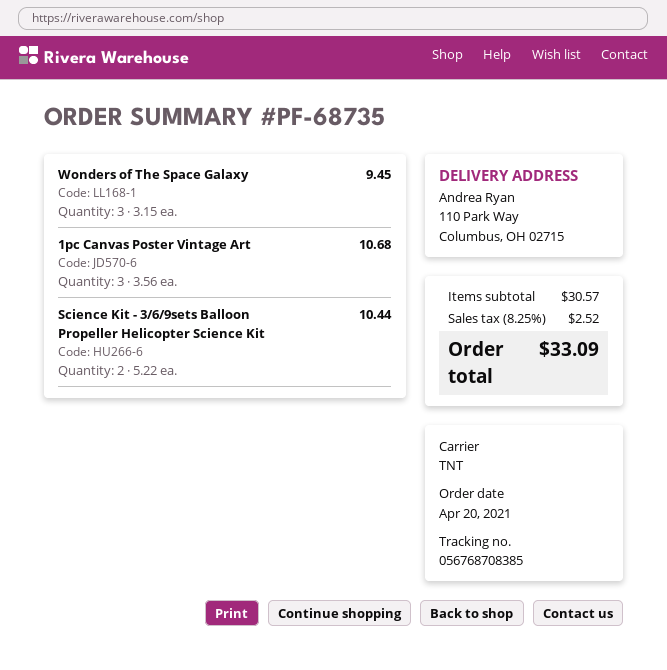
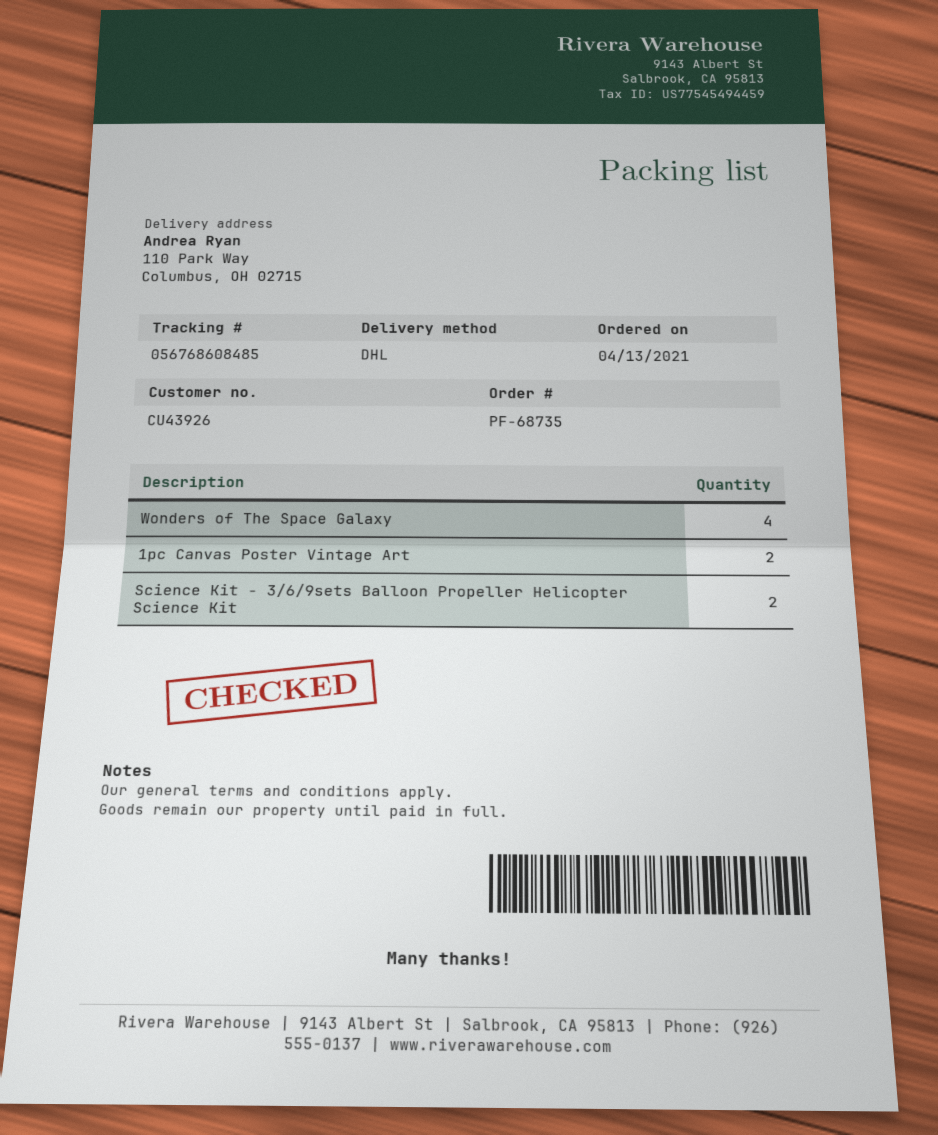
order date: 2021-04-20 -> 2021-04-13
shipping method: TNT -> DHL
tracking number: 056768708385 -> 056768608485
Wonders of The Space Galaxy: 3 -> 4
1pc Canvas Poster Vintage Art: 3 -> 2

